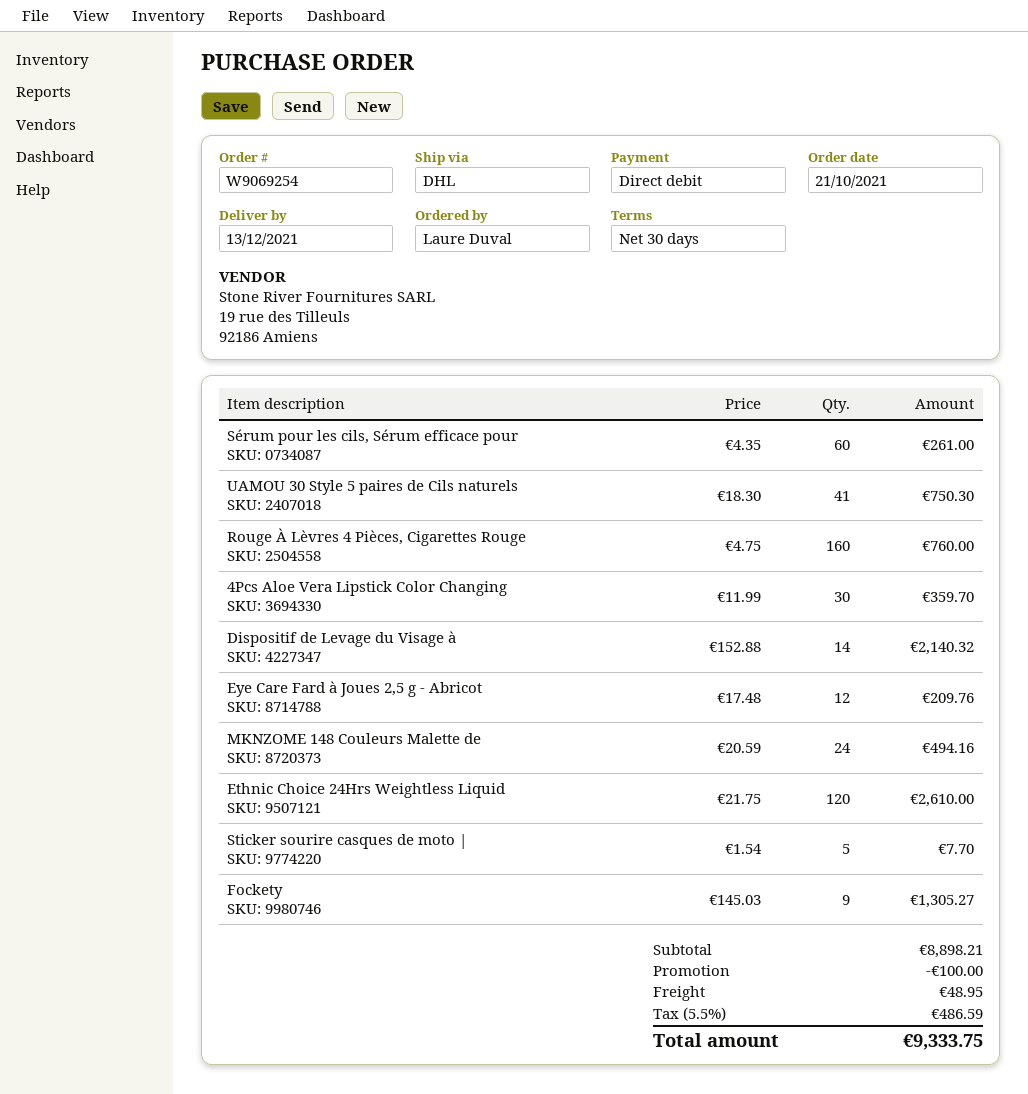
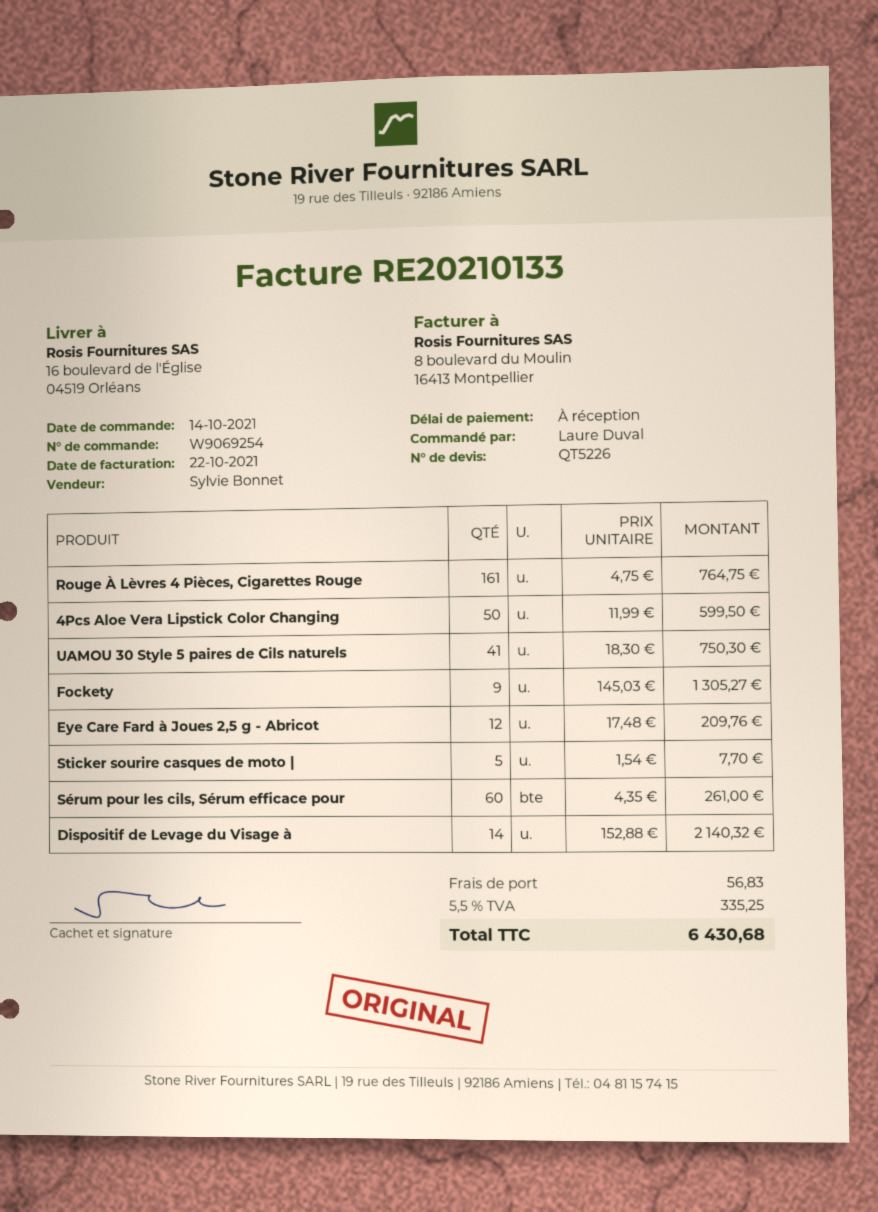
order date: 2021-10-21 -> 2021-10-14
payment terms: 30 days -> on receipt
Rouge À Lèvres 4 Pièces, Cigarettes Rouge: 160 x 4.75 = 760.00 -> 161 x 4.75 = 764.75
4Pcs Aloe Vera Lipstick Color Changing: 30 x 11.99 = 359.70 -> 50 x 11.99 = 599.50
MKNZOME 148 Couleurs Malette de: 24 x 20.59 = 494.16 -> none
Ethnic Choice 24Hrs Weightless Liquid: 120 x 21.75 = 2610.00 -> none
discount: 100.00 -> none
shipping: 48.95 -> 56.83
tax: 5.5% = 486.59 -> 5.5% = 335.25
total: 9333.75 -> 6430.68

